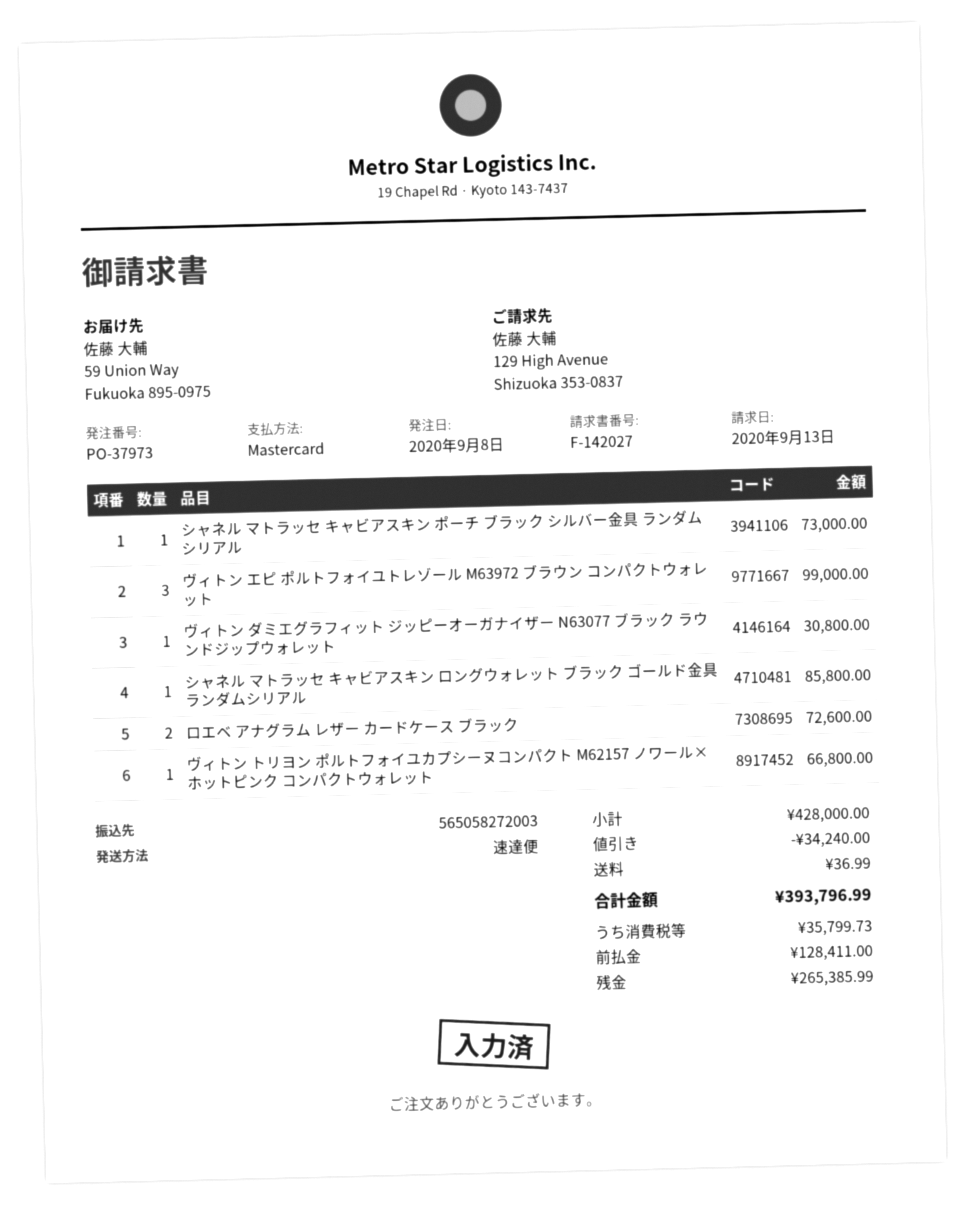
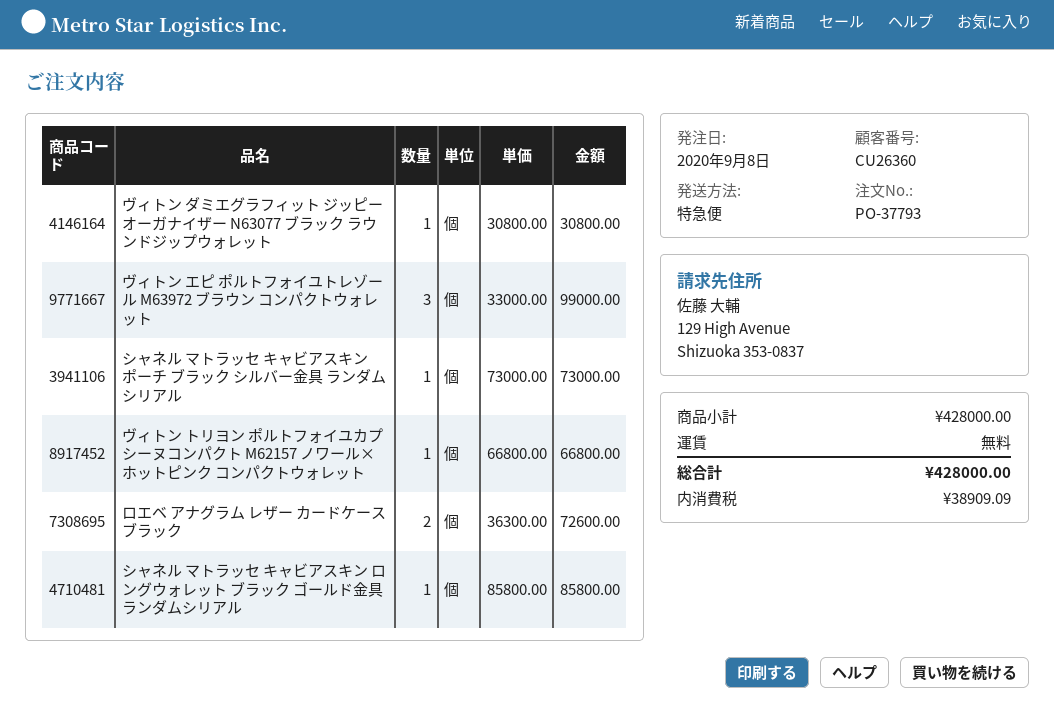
order number: PO-37973 -> PO-37793
discount: 34240.00 -> none
shipping: 36.99 -> 0.00
tax: 35799.73 -> 38909.09
total: 393796.99 -> 428000.00

